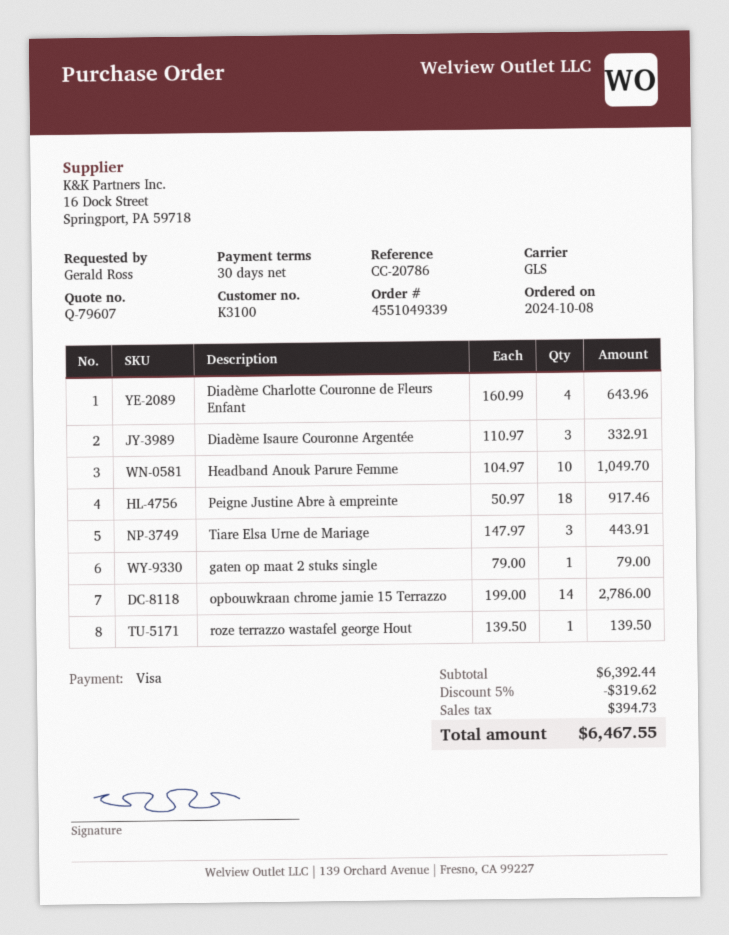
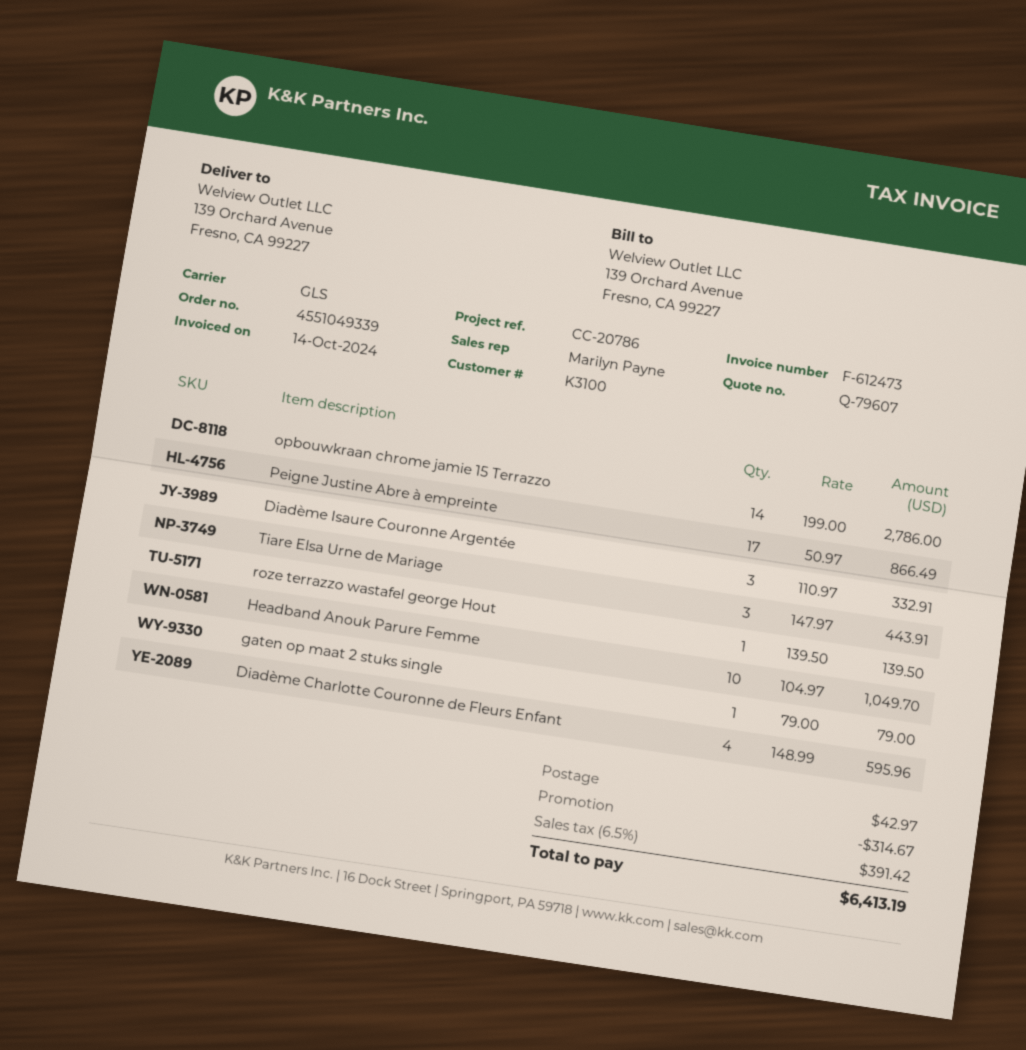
Diadème Charlotte Couronne de Fleurs Enfant: 4 x 160.99 = 643.96 -> 4 x 148.99 = 595.96
Peigne Justine Abre à empreinte: 18 x 50.97 = 917.46 -> 17 x 50.97 = 866.49
discount: 319.62 -> 314.67
shipping: none -> 42.97
tax: 394.73 -> 391.42
total: 6467.55 -> 6413.19

